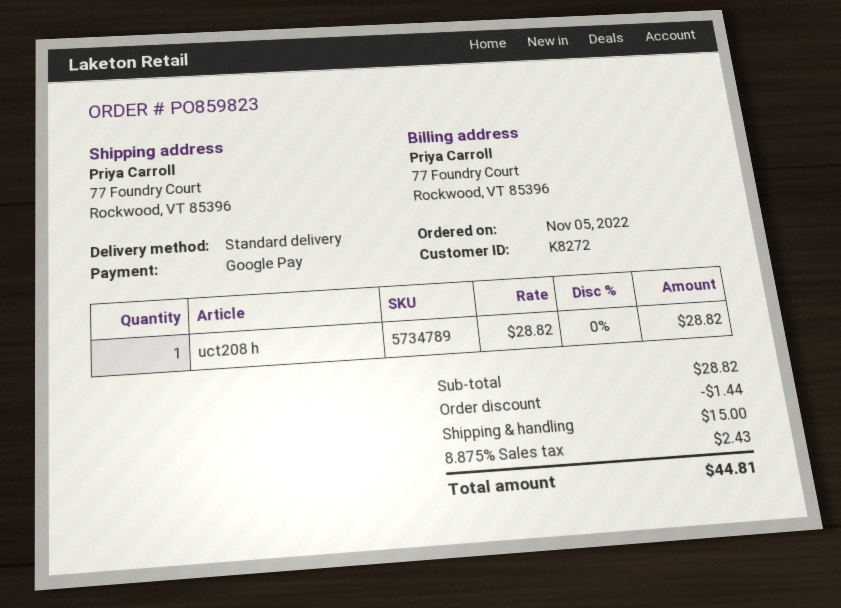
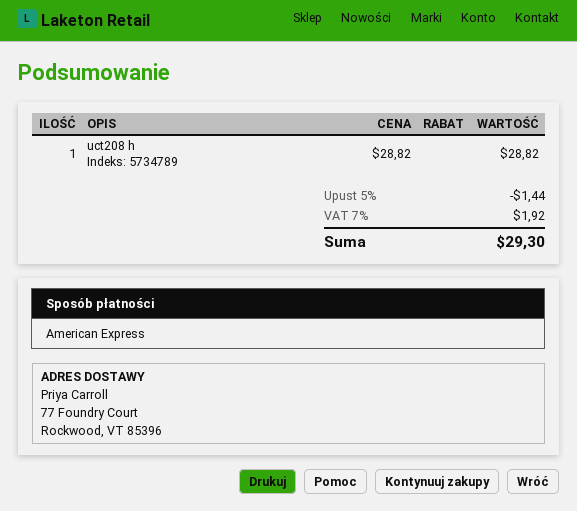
payment method: Google Pay -> American Express
shipping: 15.00 -> none
tax: 8.875% = 2.43 -> 7% = 1.92
total: 44.81 -> 29.30

